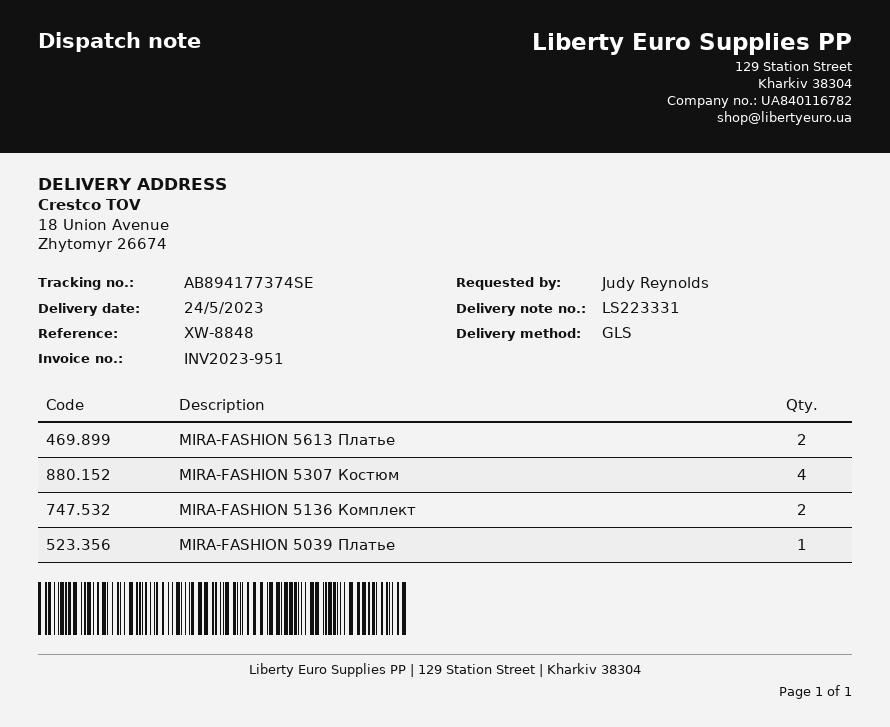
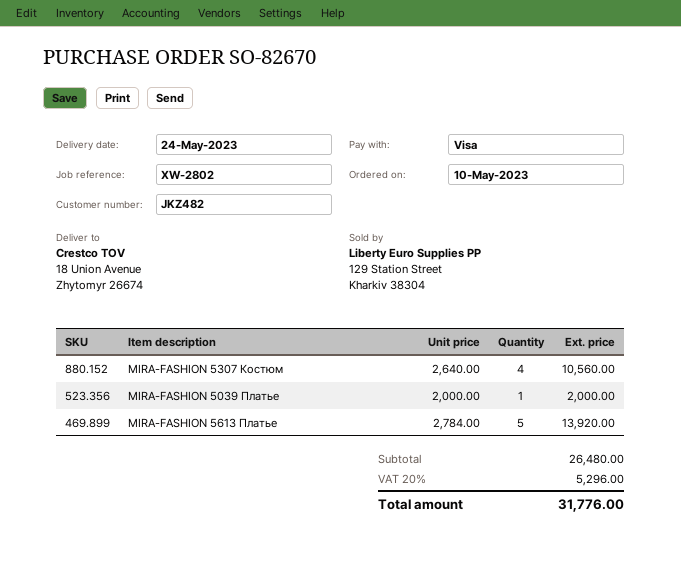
reference: XW-8848 -> XW-2802
MIRA-FASHION 5613 Платье: 2 -> 5
MIRA-FASHION 5136 Комплект: 2 -> none

